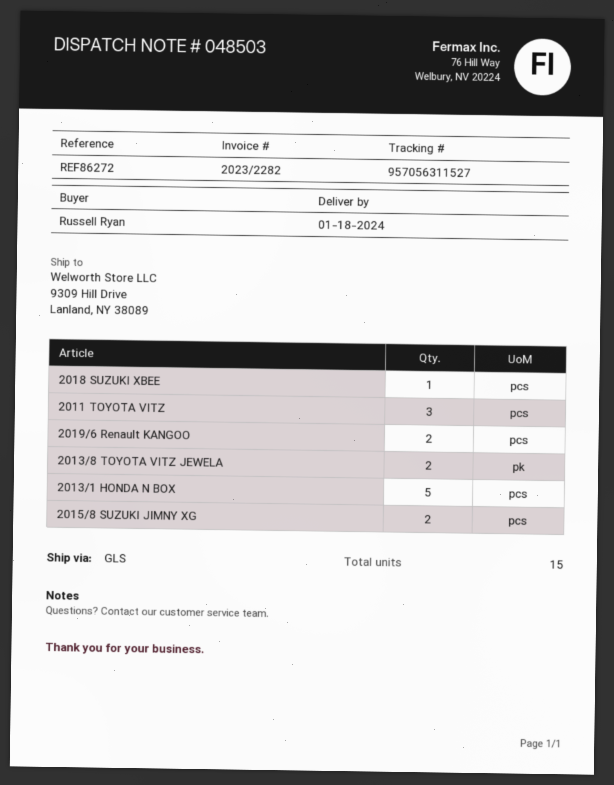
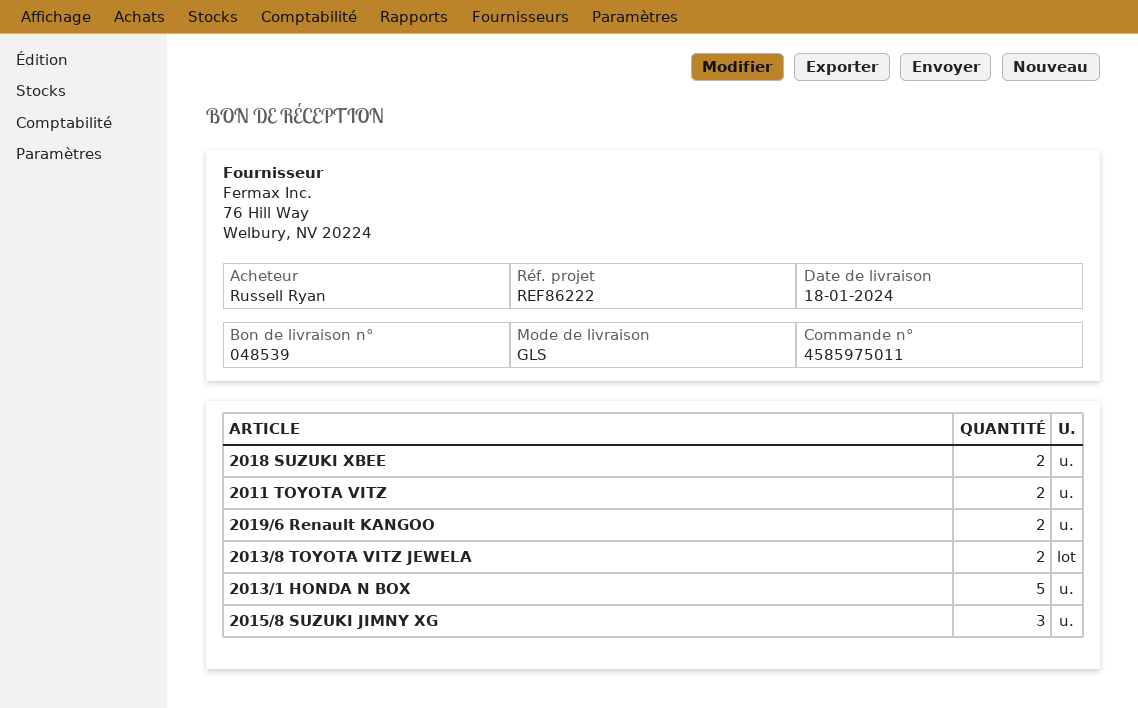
delivery note number: 048503 -> 048539
reference: REF86272 -> REF86222
2018 SUZUKI XBEE: 1 -> 2
2011 TOYOTA VITZ: 3 -> 2
2015/8 SUZUKI JIMNY XG: 2 -> 3

